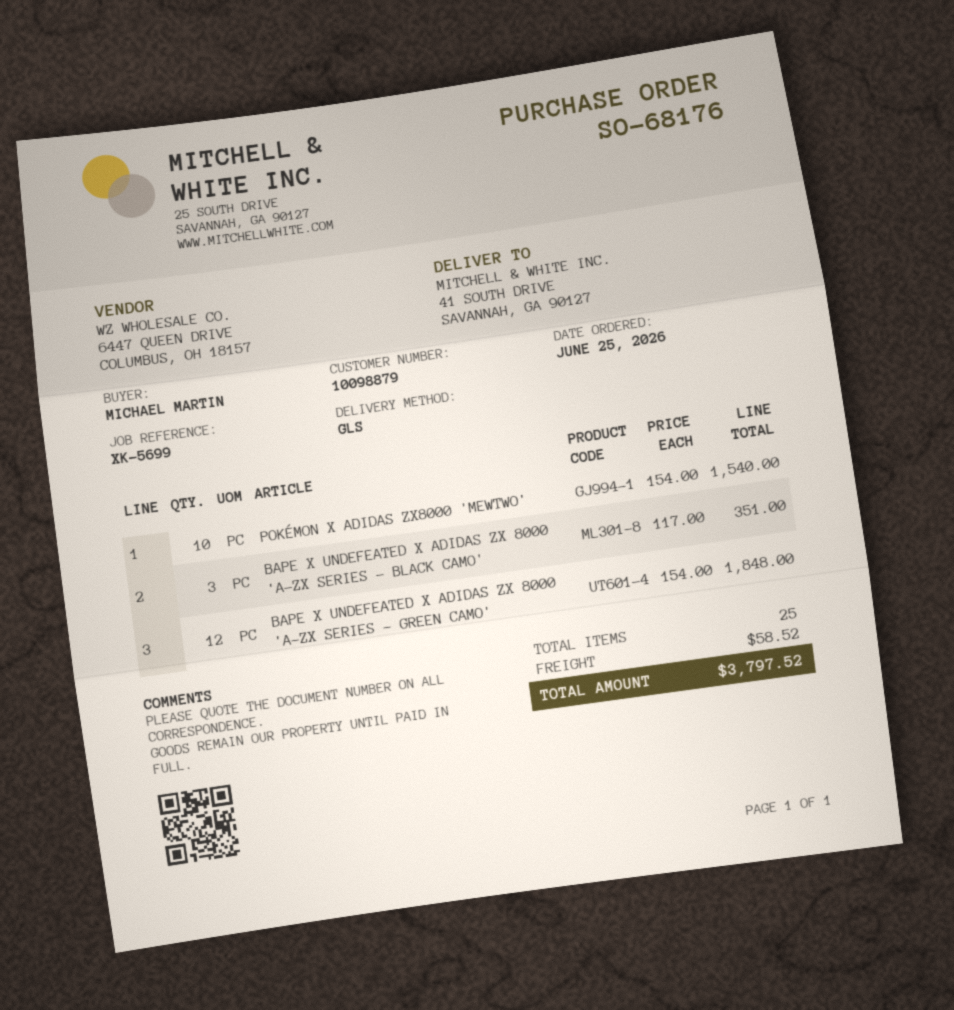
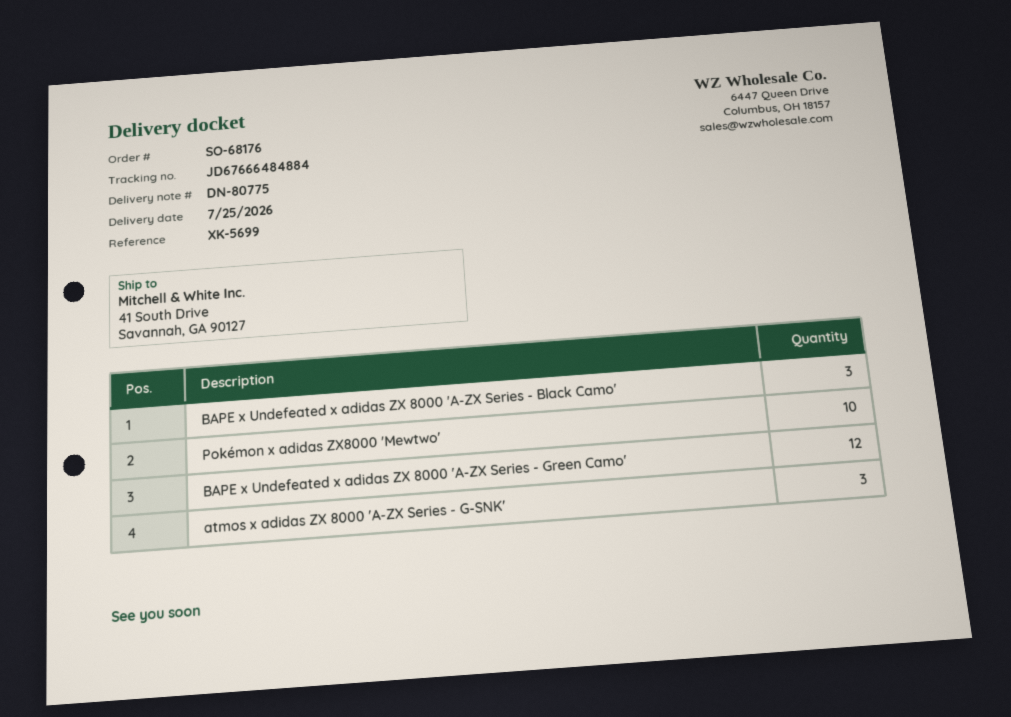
atmos x adidas ZX 8000 'A-ZX Series - G-SNK': none -> 3

